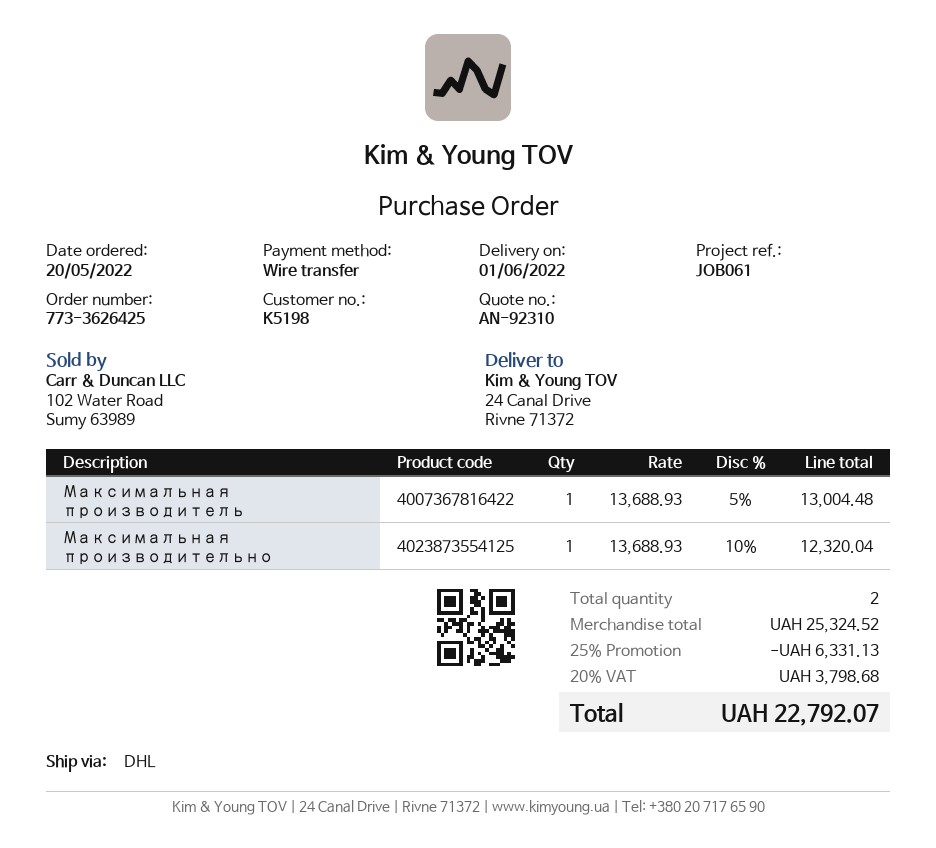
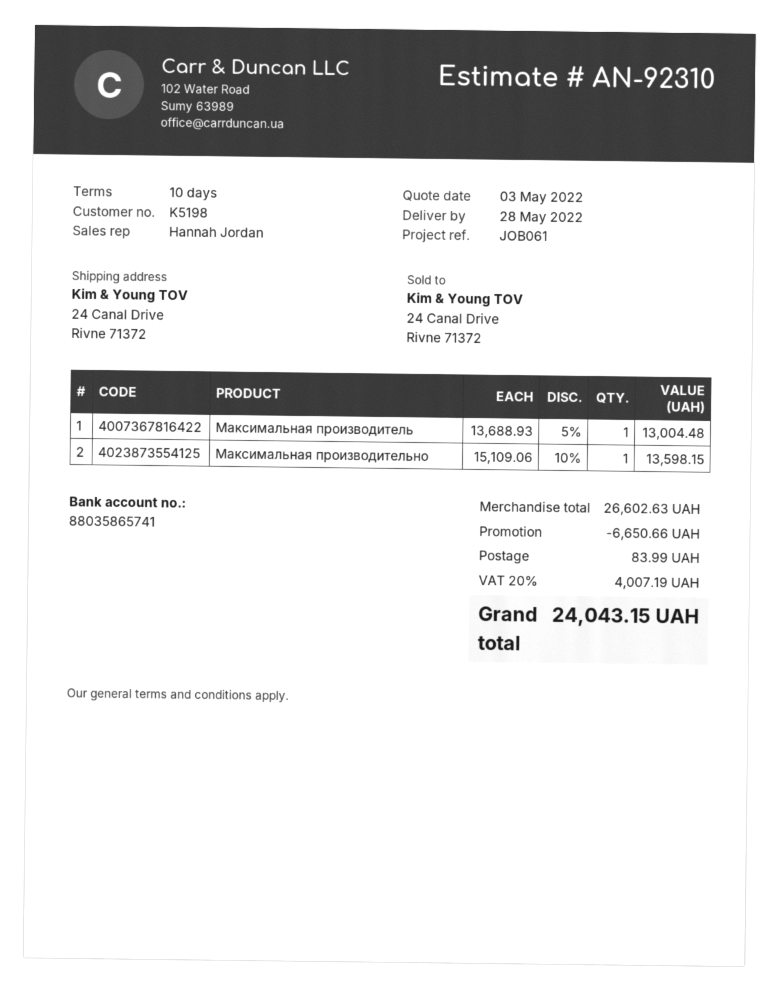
delivery date: 2022-06-01 -> 2022-05-28
Максимальная производительно: 1 x 13688.93 - 10% = 12320.04 -> 1 x 15109.06 - 10% = 13598.15
subtotal: 25324.52 -> 26602.63
discount: 6331.13 -> 6650.66
shipping: none -> 83.99
tax: 20% = 3798.68 -> 20% = 4007.19
total: 22792.07 -> 24043.15

